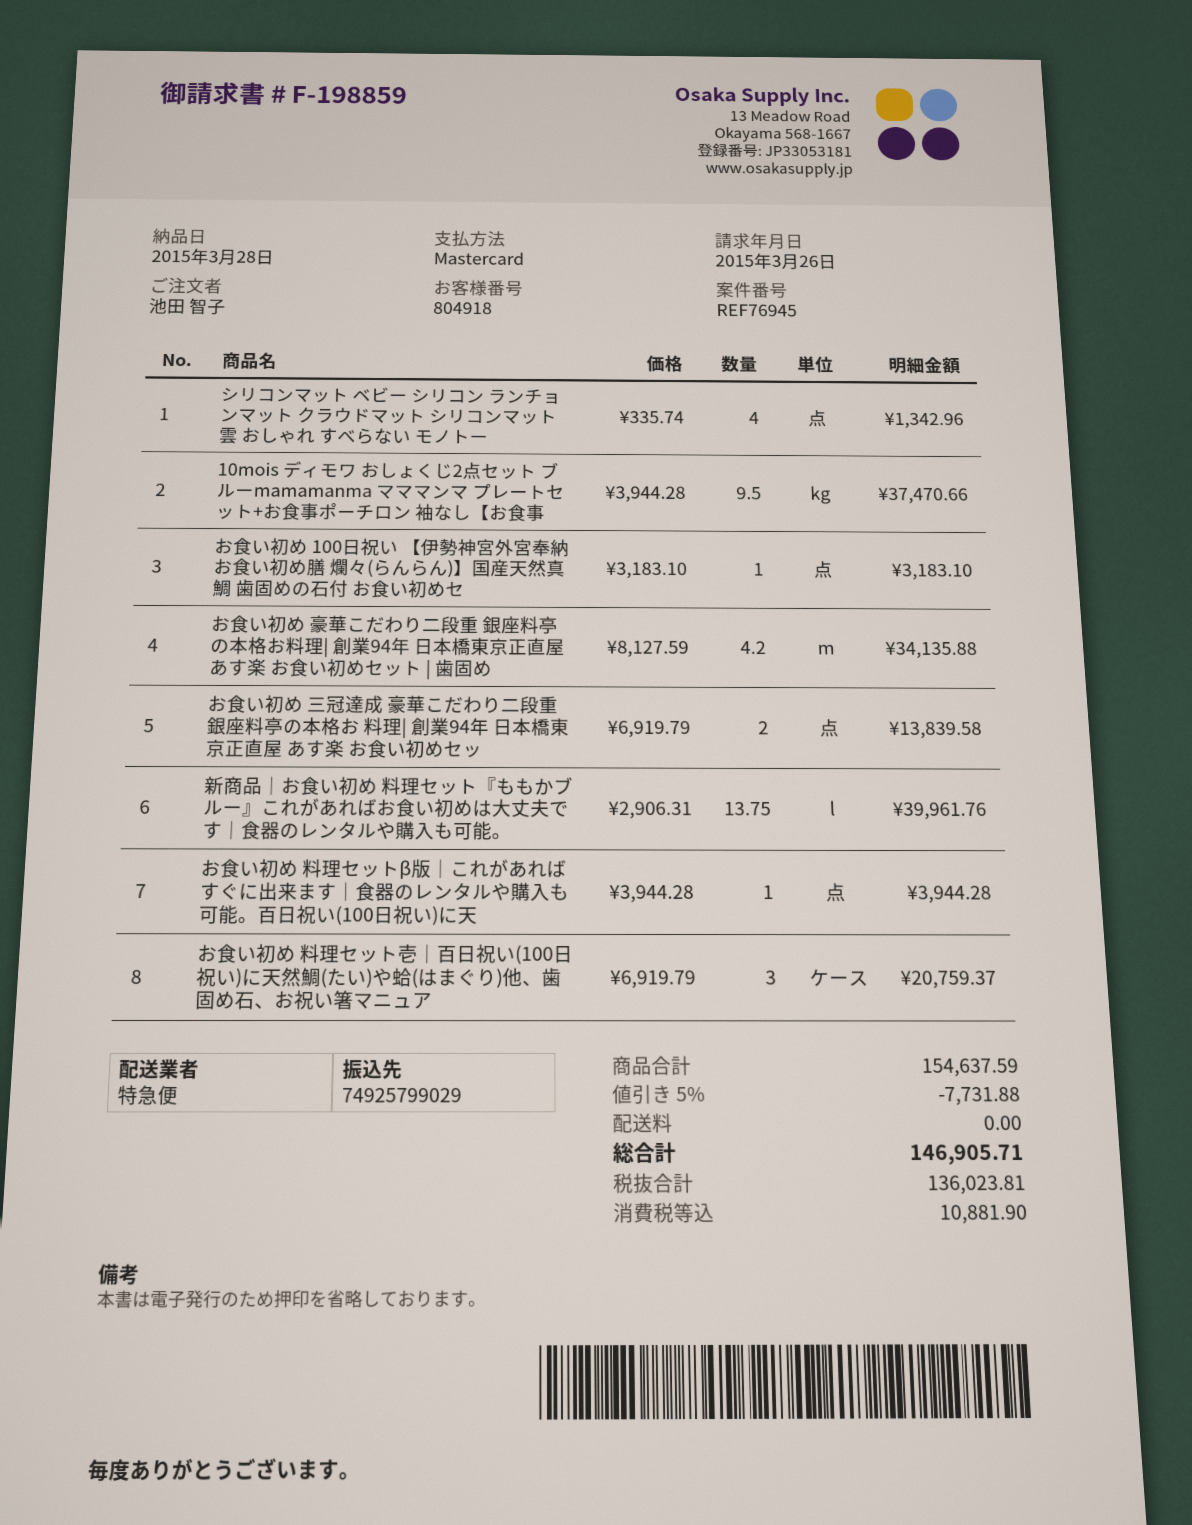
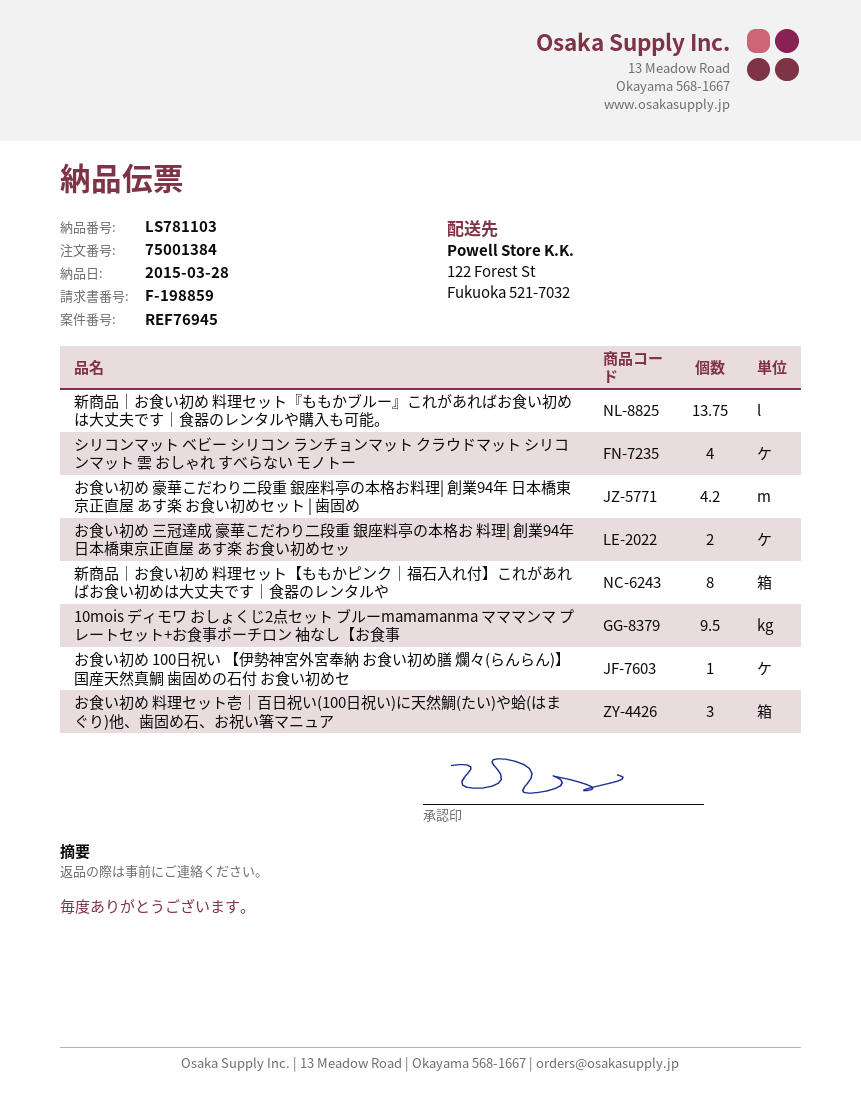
お食い初め 料理セットβ版│これがあればすぐに出来ます│食器のレンタルや購入も可能。百日祝い(100日祝い)に天: 1 -> none
新商品│お食い初め 料理セット【ももかピンク│福石入れ付】これがあればお食い初めは大丈夫です│食器のレンタルや: none -> 8

